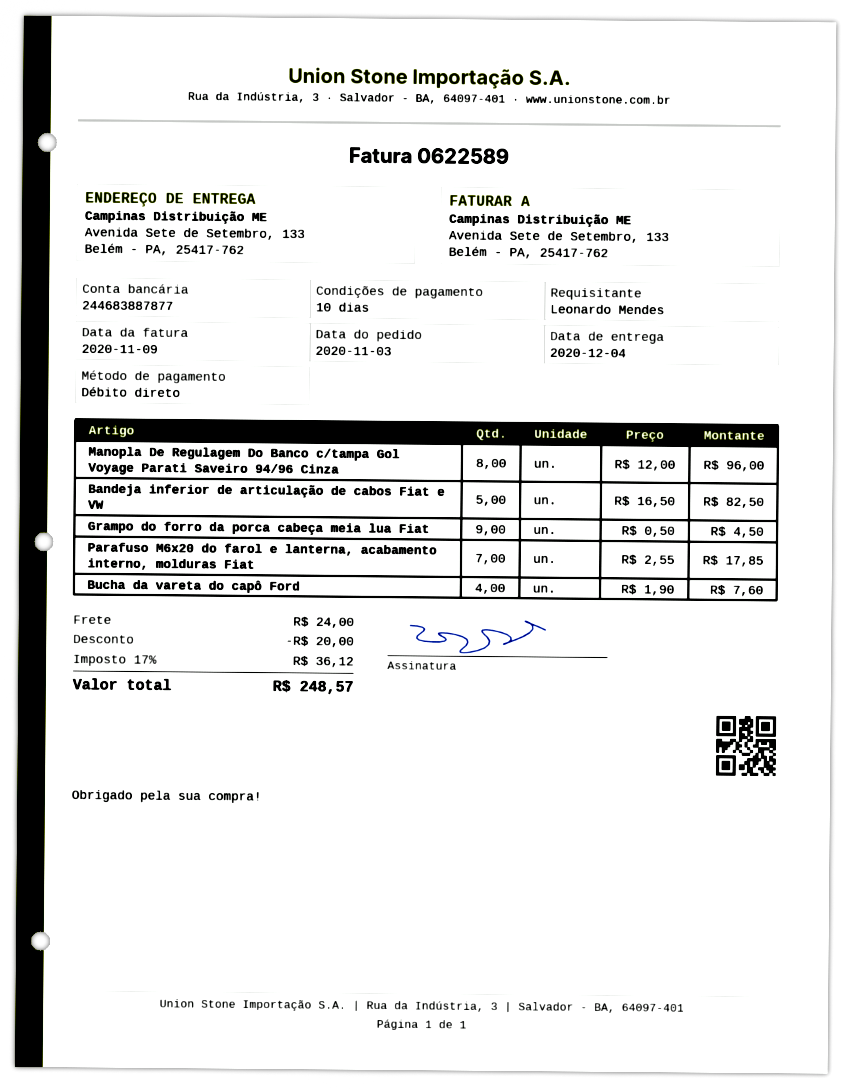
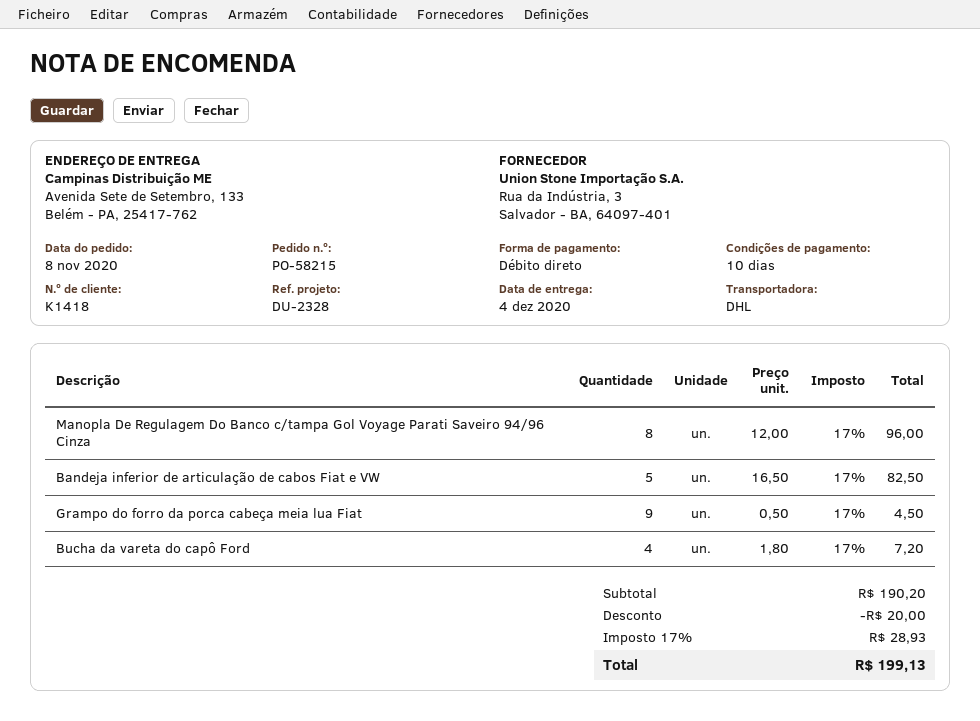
order date: 2020-11-03 -> 2020-11-08
Parafuso M6x20 do farol e lanterna, acabamento interno, molduras Fiat: 7 x 2.55 = 17.85 -> none
Bucha da vareta do capô Ford: 4 x 1.90 = 7.60 -> 4 x 1.80 = 7.20
shipping: 24.00 -> none
tax: 17% = 36.12 -> 17% = 28.93
total: 248.57 -> 199.13

